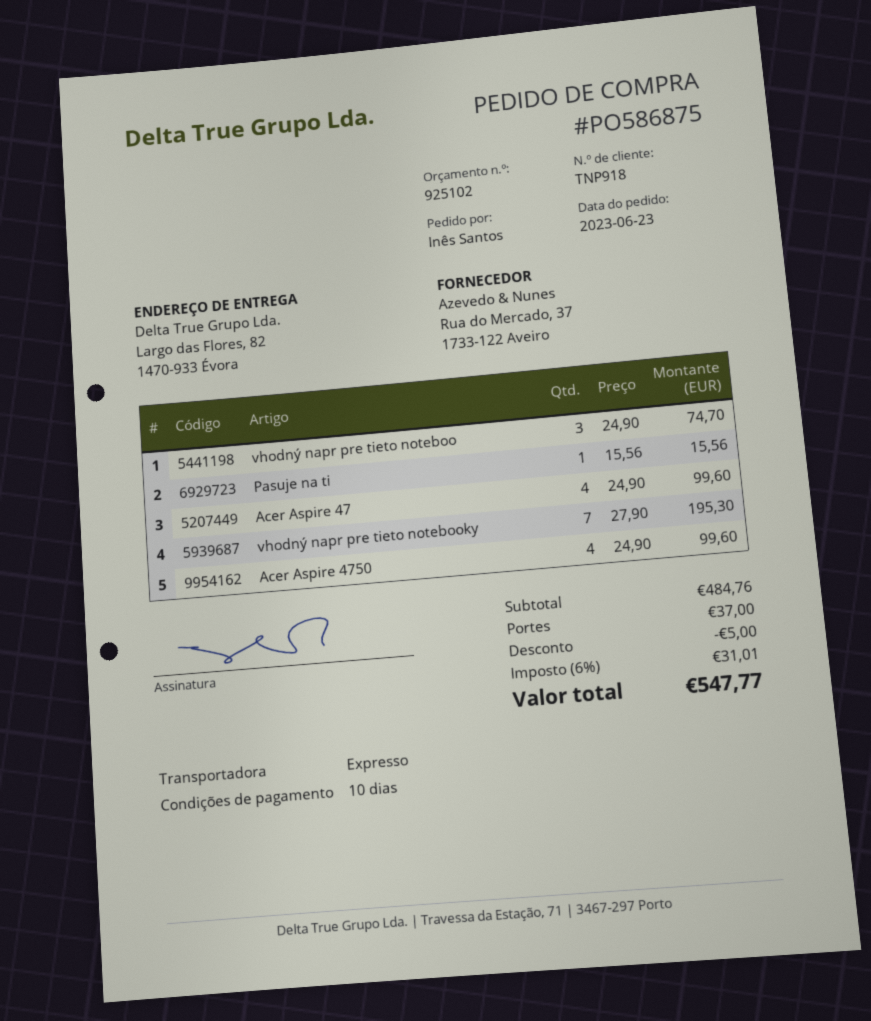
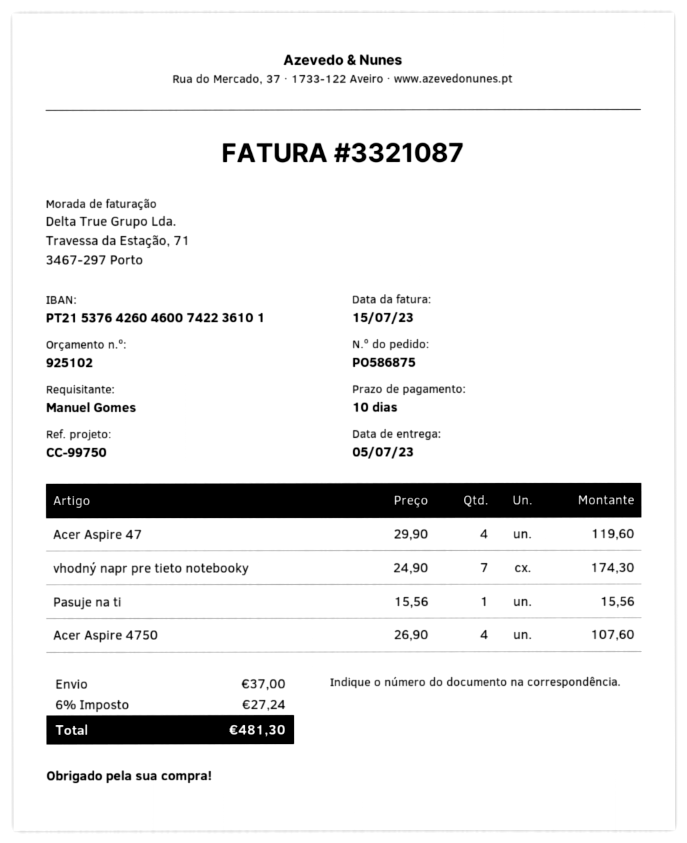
ordered by: Inês Santos -> Manuel Gomes
vhodný napr pre tieto noteboo: 3 x 24.90 = 74.70 -> none
Acer Aspire 47: 4 x 24.90 = 99.60 -> 4 x 29.90 = 119.60
vhodný napr pre tieto notebooky: 7 x 27.90 = 195.30 -> 7 x 24.90 = 174.30
Acer Aspire 4750: 4 x 24.90 = 99.60 -> 4 x 26.90 = 107.60
discount: 5.00 -> none
tax: 6% = 31.01 -> 6% = 27.24
total: 547.77 -> 481.30

